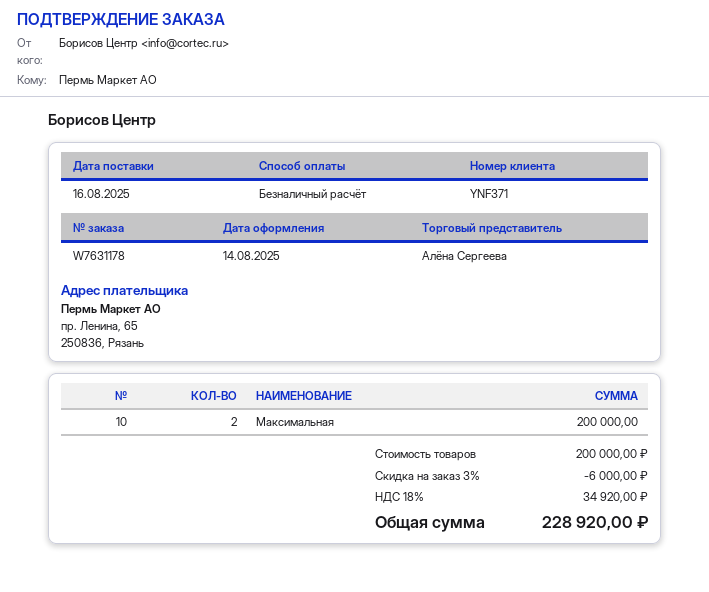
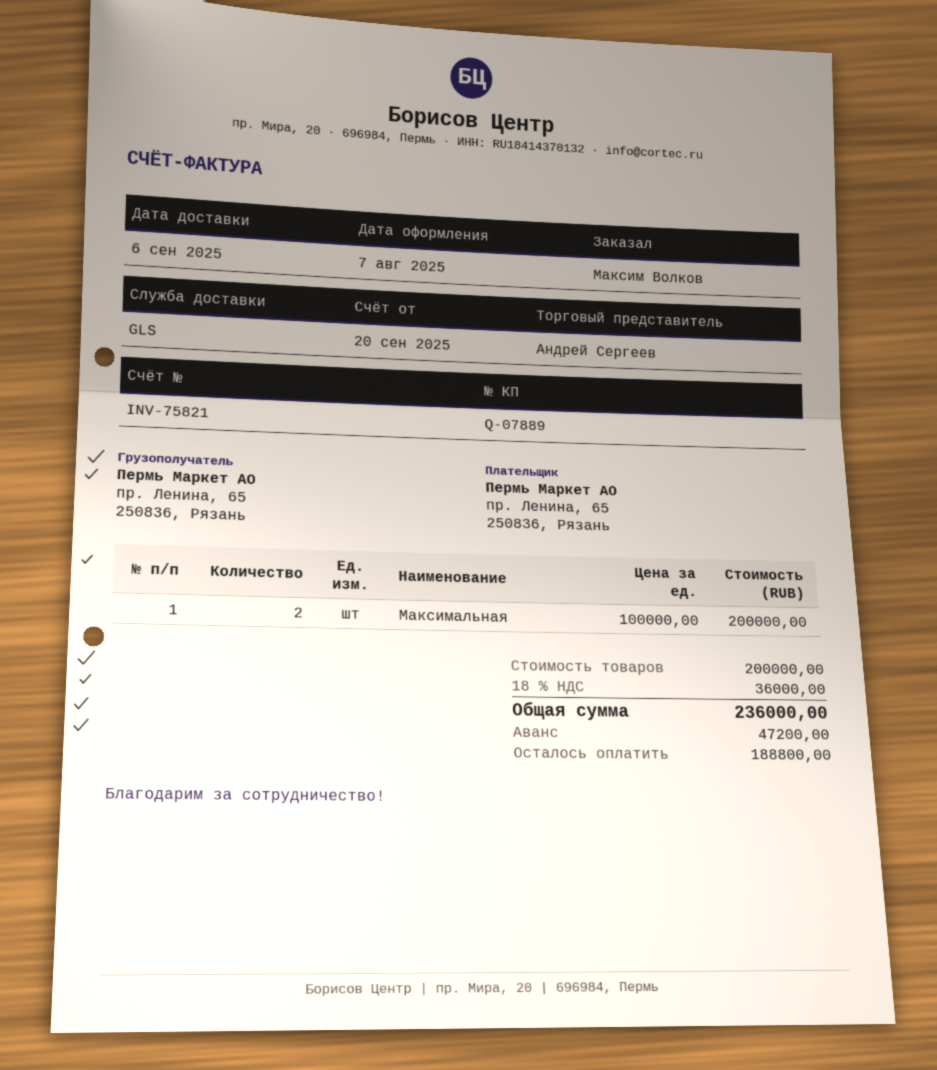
order date: 2025-08-14 -> 2025-08-07
delivery date: 2025-08-16 -> 2025-09-06
sales rep: Алёна Сергеева -> Андрей Сергеев
discount: 3% = 6000.00 -> none
tax: 18% = 34920.00 -> 18% = 36000.00
total: 228920.00 -> 236000.00

